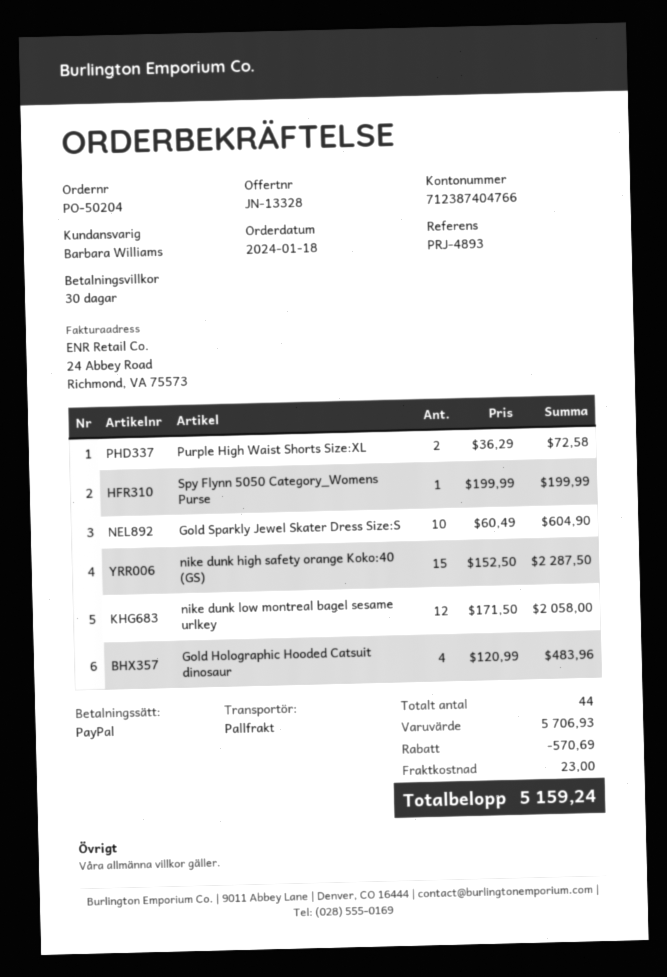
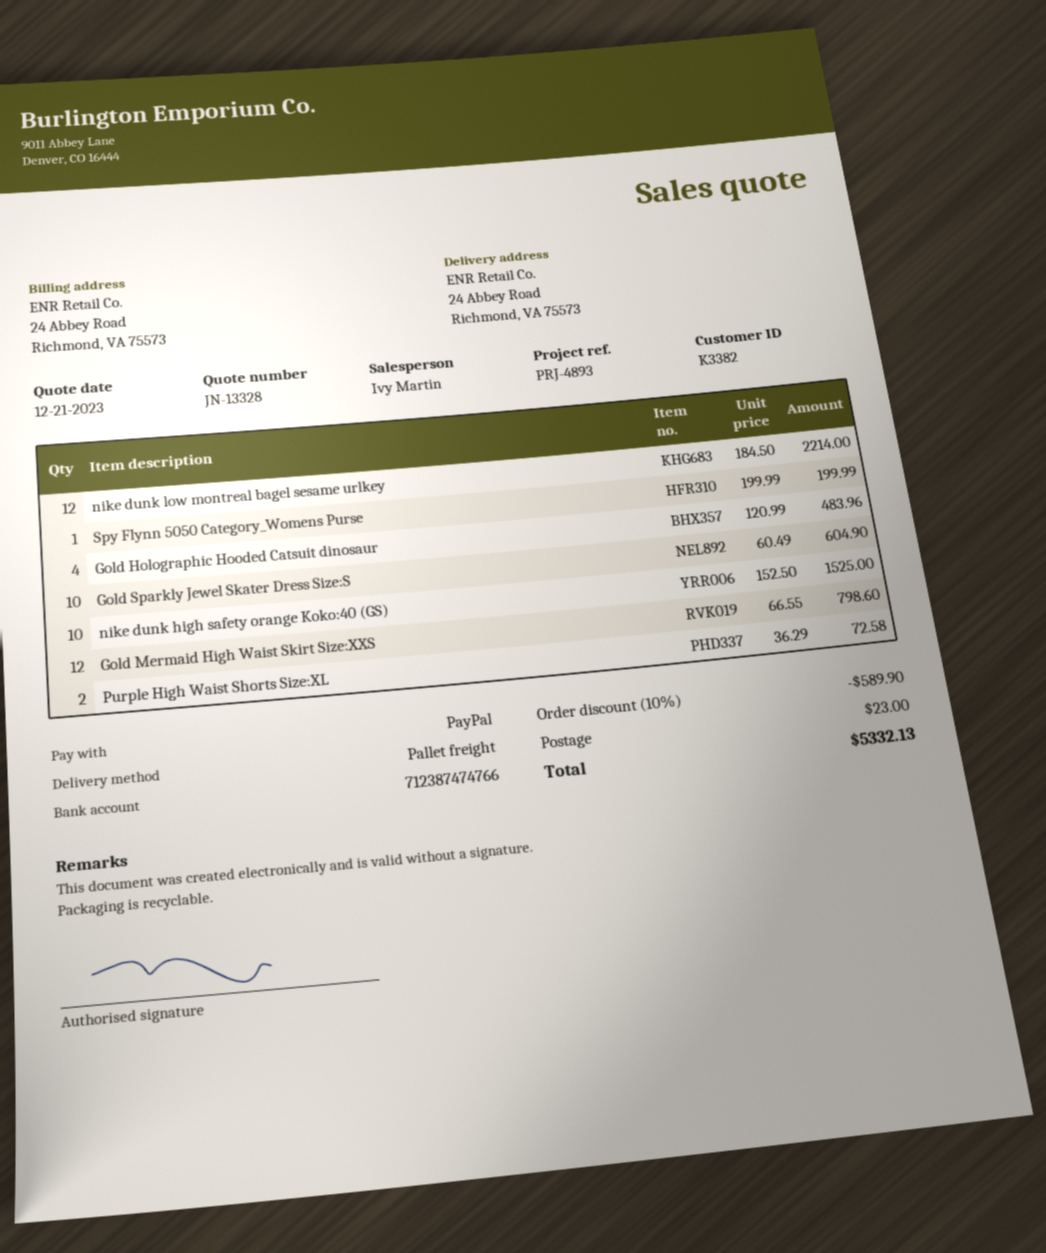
sales rep: Barbara Williams -> Ivy Martin
bank account: 712387404766 -> 712387474766
nike dunk high safety orange Koko:40 (GS): 15 x 152.50 = 2287.50 -> 10 x 152.50 = 1525.00
nike dunk low montreal bagel sesame urlkey: 12 x 171.50 = 2058.00 -> 12 x 184.50 = 2214.00
Gold Mermaid High Waist Skirt Size:XXS: none -> 12 x 66.55 = 798.60
discount: 570.69 -> 589.90
total: 5159.24 -> 5332.13

